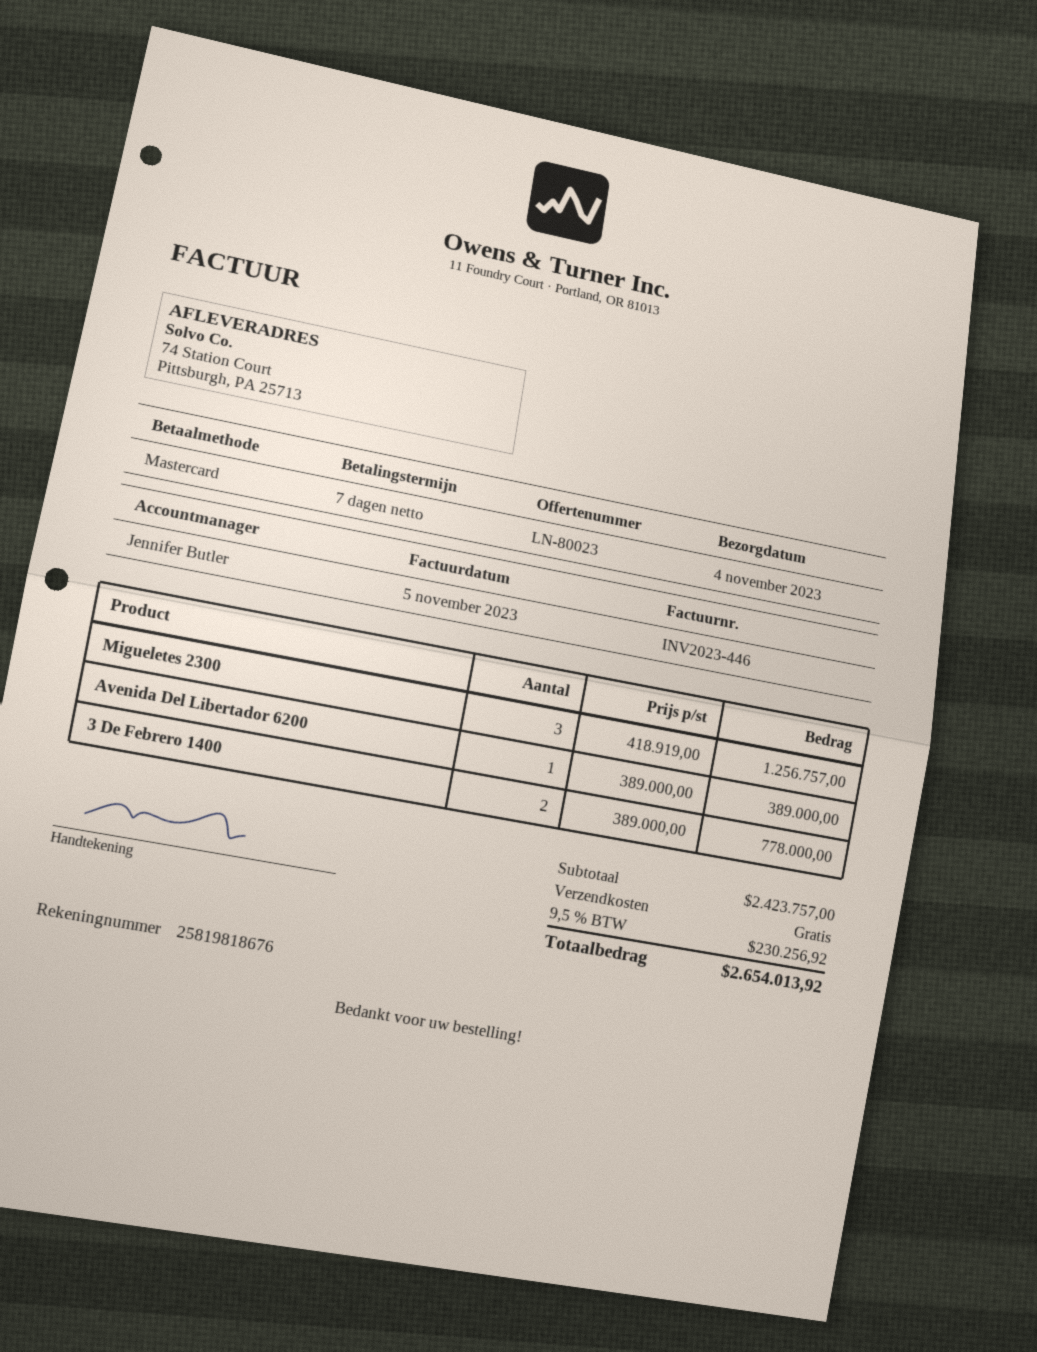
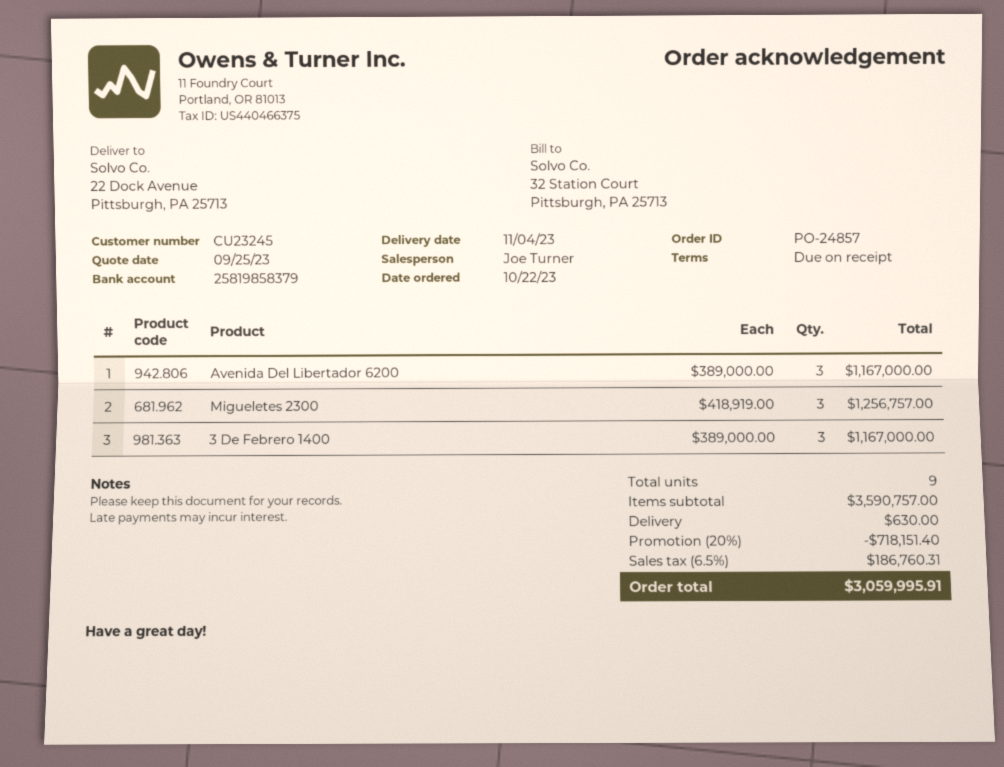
payment terms: 7 days -> on receipt
sales rep: Jennifer Butler -> Joe Turner
bank account: 25819818676 -> 25819858379
ship to: 74 Station Court, Pittsburgh, PA 25713 -> 22 Dock Avenue, Pittsburgh, PA 25713
Avenida Del Libertador 6200: 1 x 389000.00 = 389000.00 -> 3 x 389000.00 = 1167000.00
3 De Febrero 1400: 2 x 389000.00 = 778000.00 -> 3 x 389000.00 = 1167000.00
subtotal: 2423757.00 -> 3590757.00
discount: none -> 20% = 718151.40
shipping: 0.00 -> 630.00
tax: 9.5% = 230256.92 -> 6.5% = 186760.31
total: 2654013.92 -> 3059995.91

